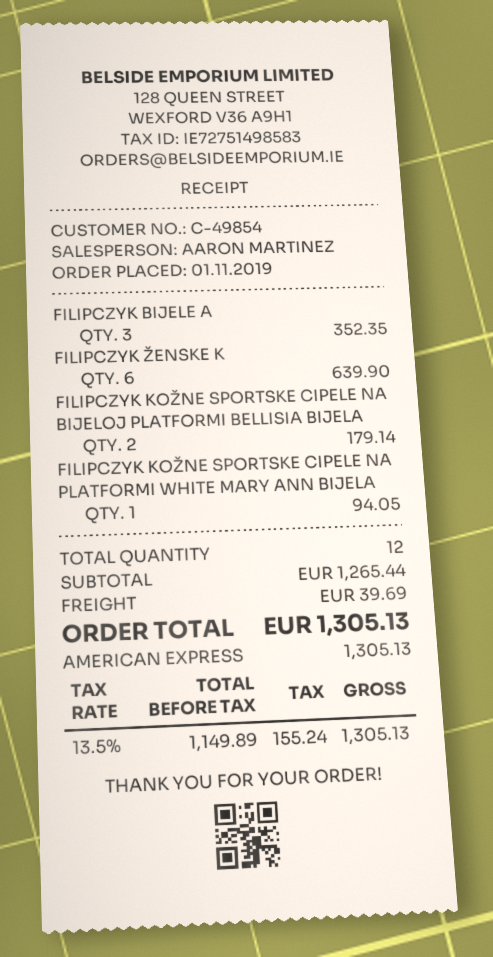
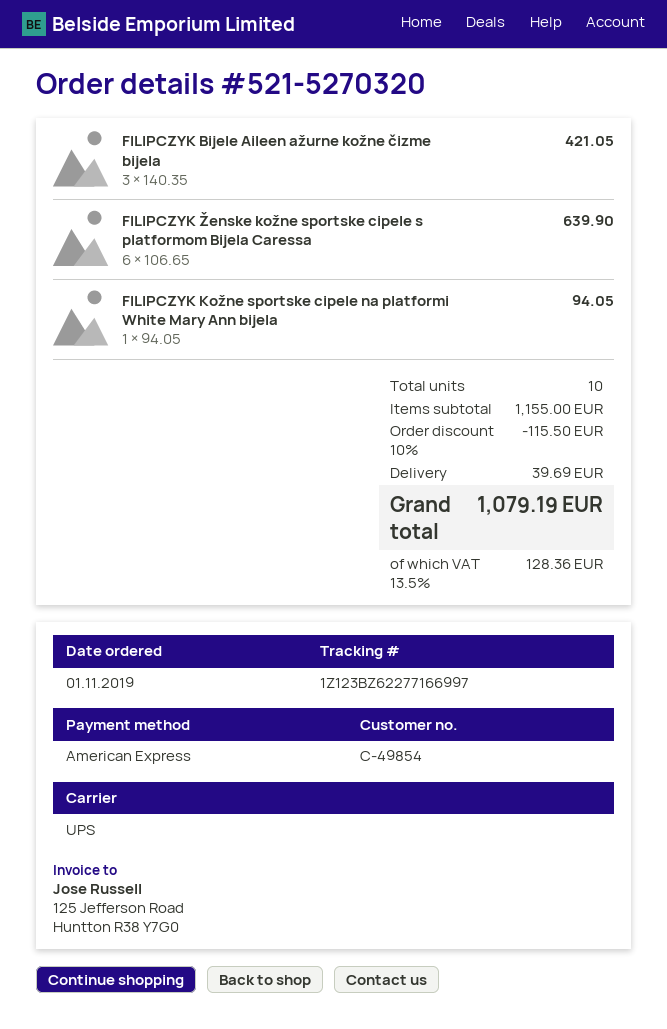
FILIPCZYK BIJELE A: 3 for 352.35 -> 3 for 421.05
FILIPCZYK KOŽNE SPORTSKE CIPELE NA BIJELOJ PLATFORMI BELLISIA BIJELA: 2 for 179.14 -> none
total quantity: 12 -> 10
subtotal: 1265.44 -> 1155.00
discount: none -> 10% = 115.50
tax: 13.5% = 155.24 -> 13.5% = 128.36
total: 1305.13 -> 1079.19

